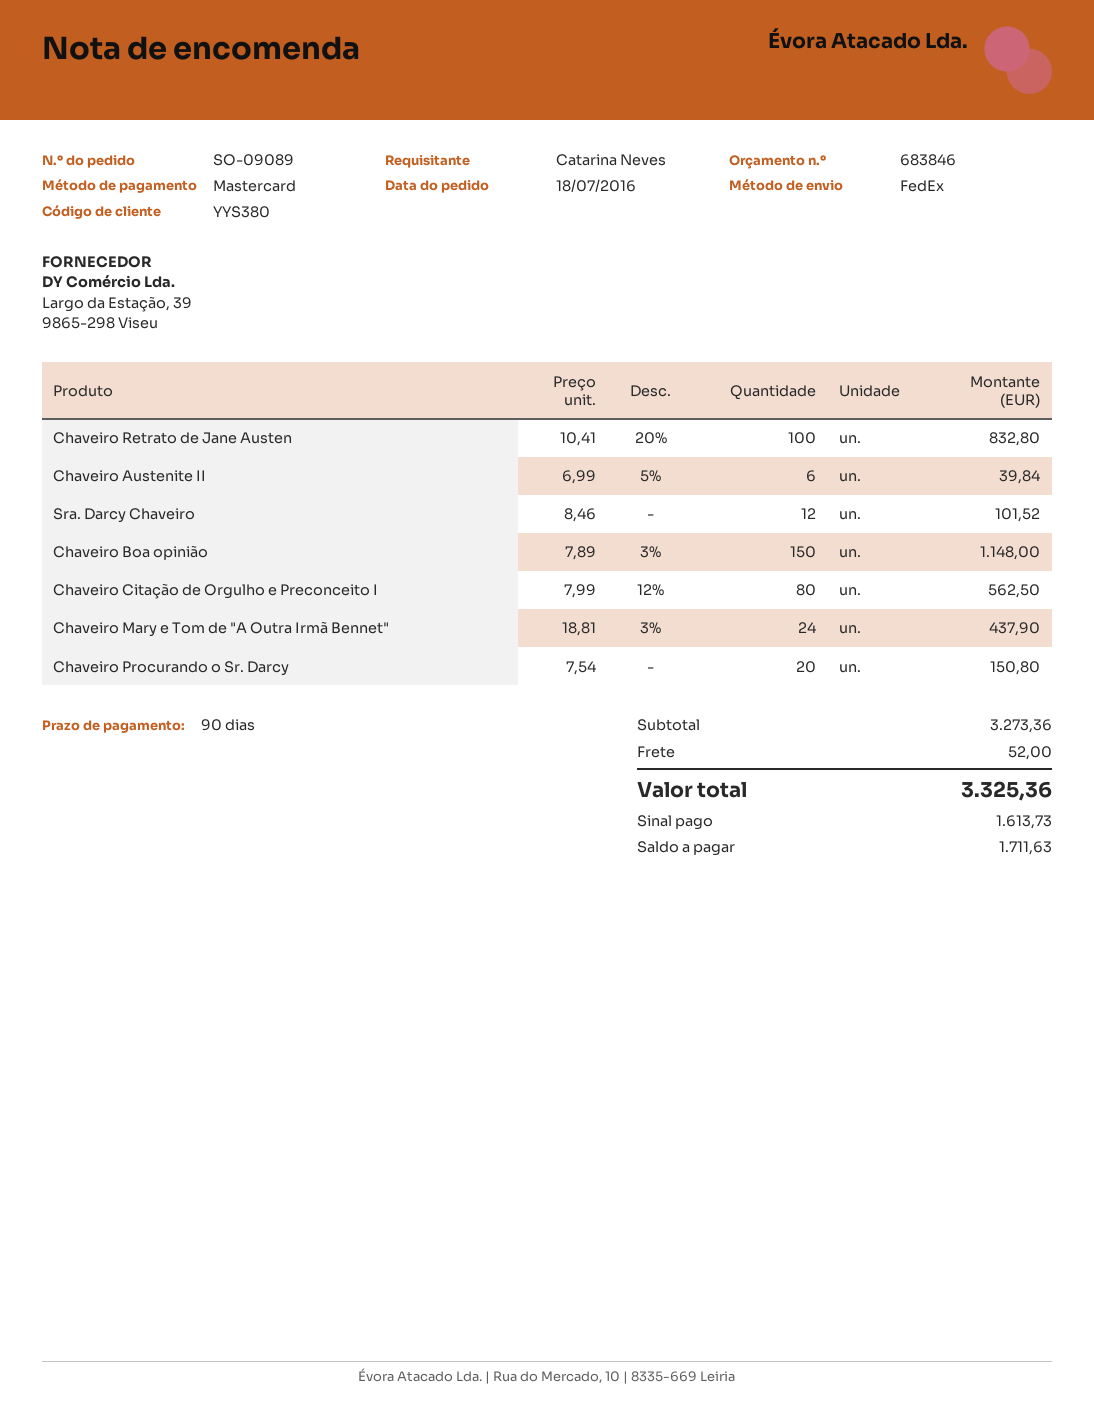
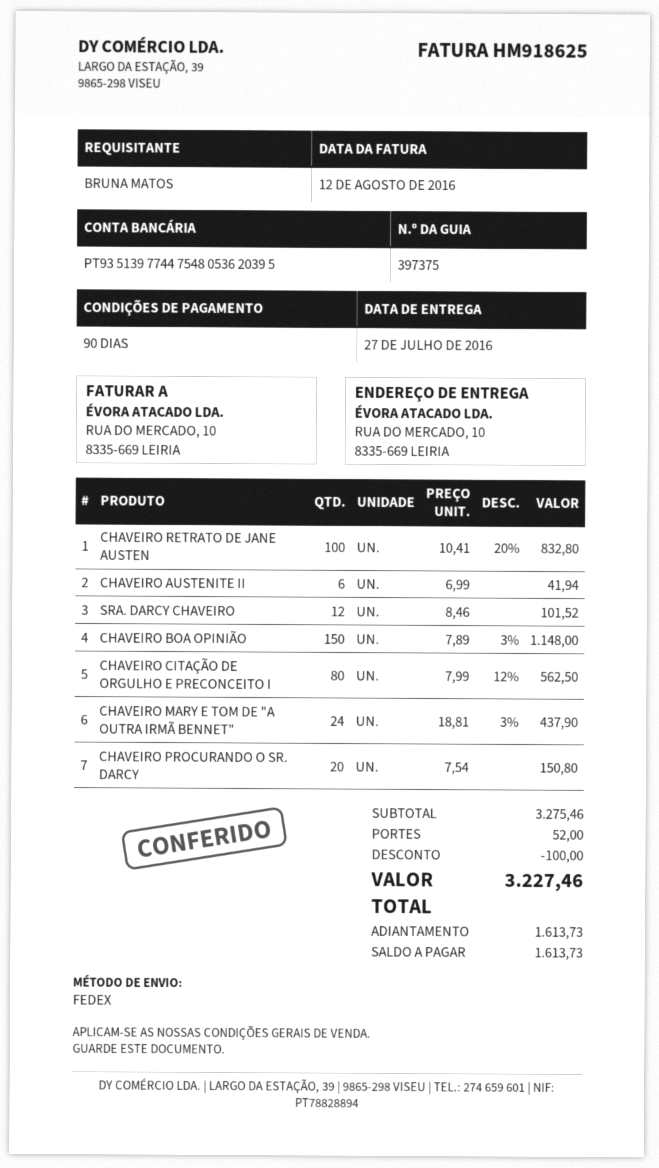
ordered by: Catarina Neves -> BRUNA MATOS
Chaveiro Austenite II: 6 x 6.99 - 5% = 39.84 -> 6 x 6.99 = 41.94
subtotal: 3273.36 -> 3275.46
discount: none -> 100.00
total: 3325.36 -> 3227.46
balance: 1711.63 -> 1613.73

